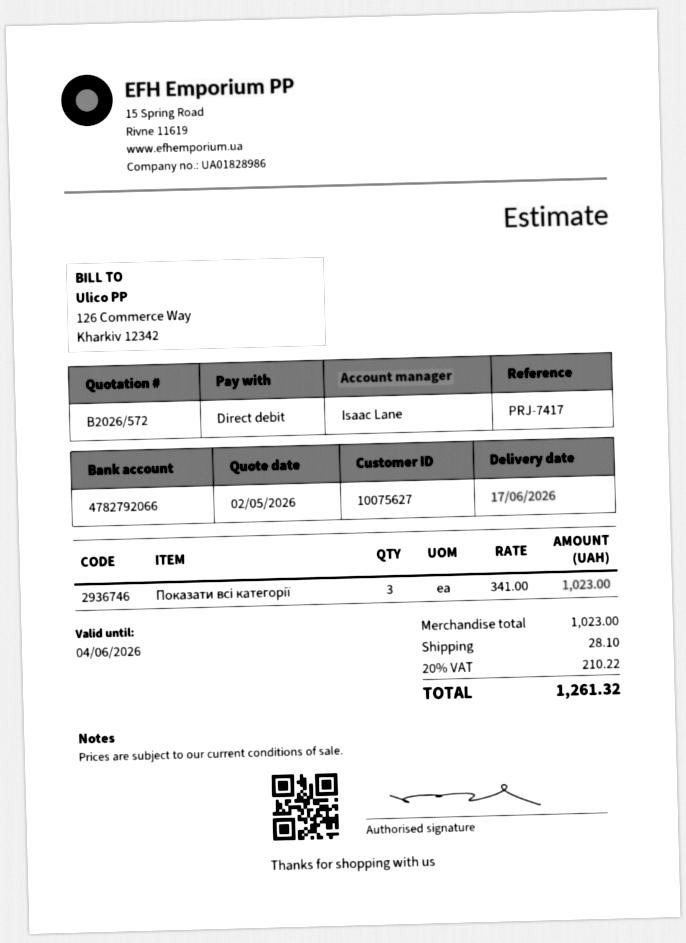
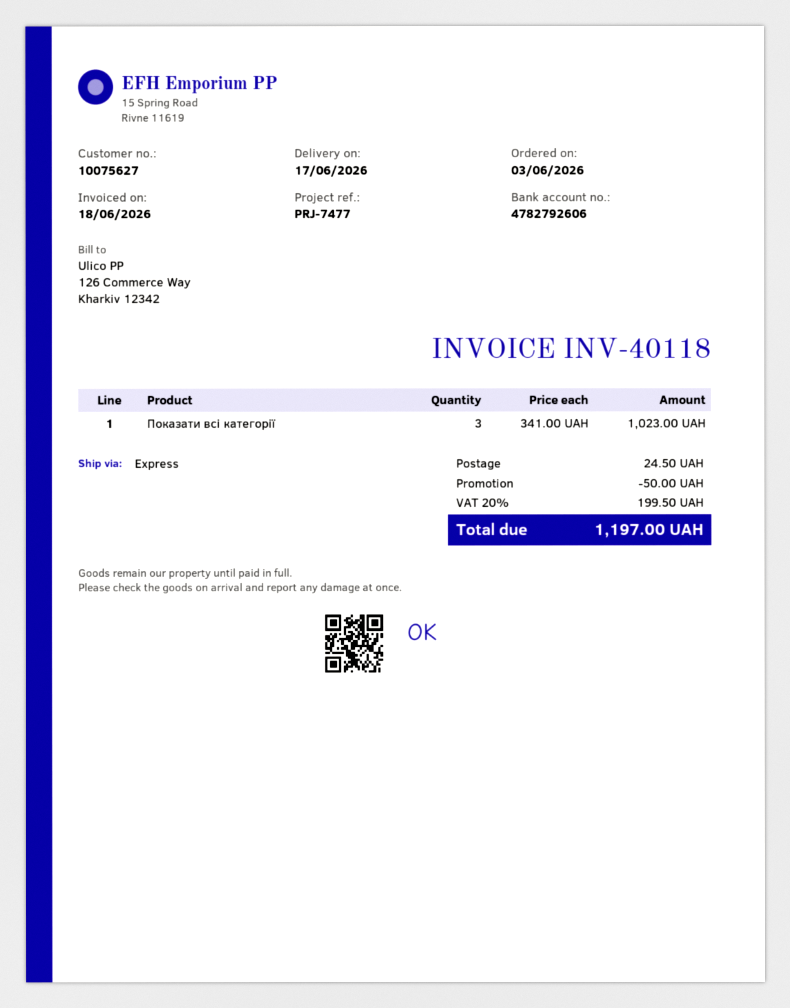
reference: PRJ-7417 -> PRJ-7477
bank account: 4782792066 -> 4782792606
discount: none -> 50.00
shipping: 28.10 -> 24.50
tax: 20% = 210.22 -> 20% = 199.50
total: 1261.32 -> 1197.00

